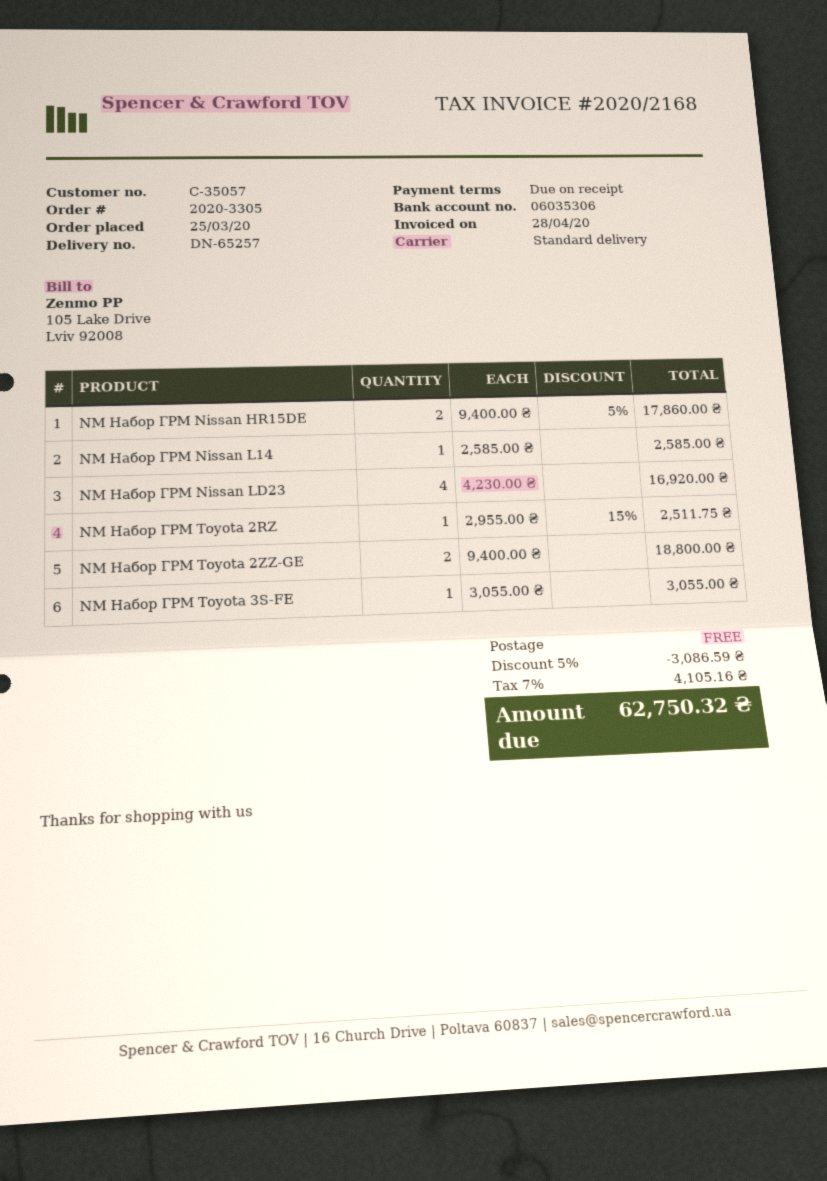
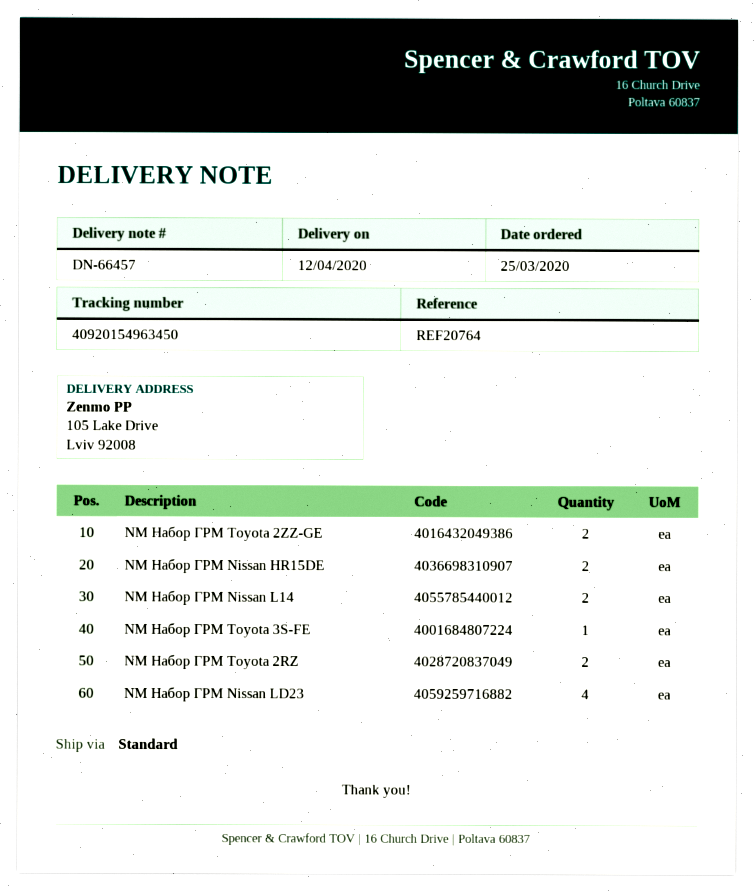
delivery note number: DN-65257 -> DN-66457
NM Набор ГРМ Nissan L14: 1 -> 2
NM Набор ГРМ Toyota 2RZ: 1 -> 2

